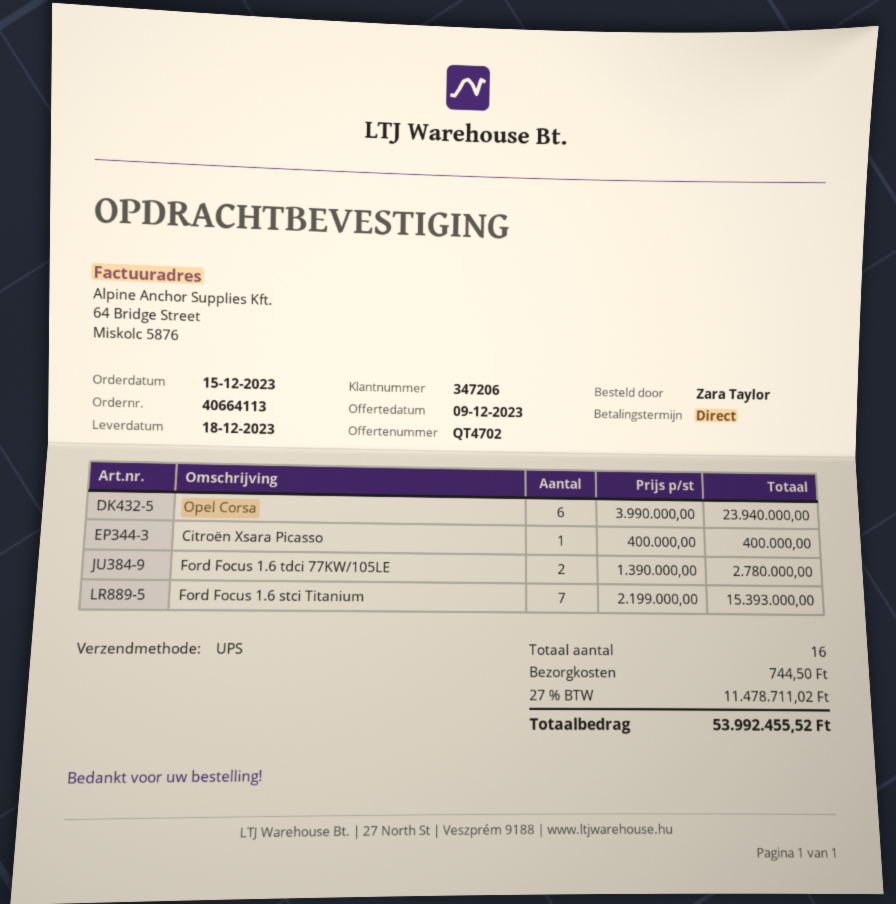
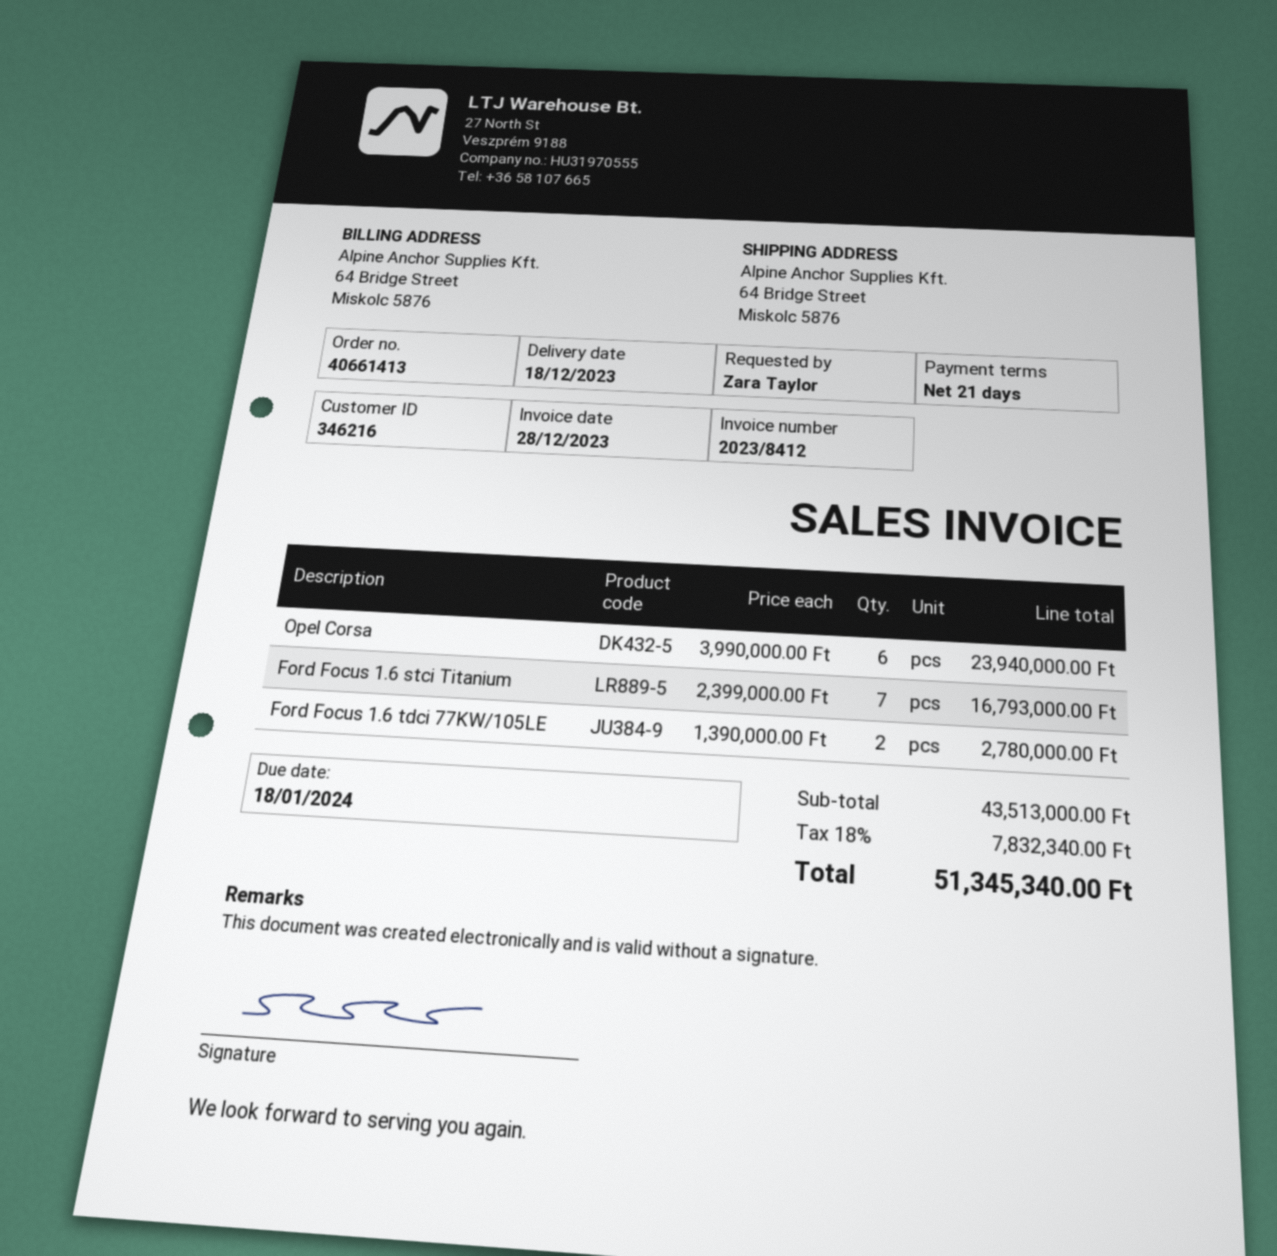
order number: 40664113 -> 40661413
payment terms: on receipt -> 21 days
customer number: 347206 -> 346216
Citroën Xsara Picasso: 1 x 400000.00 = 400000.00 -> none
Ford Focus 1.6 stci Titanium: 7 x 2199000.00 = 15393000.00 -> 7 x 2399000.00 = 16793000.00
shipping: 744.50 -> none
tax: 27% = 11478711.02 -> 18% = 7832340.00
total: 53992455.52 -> 51345340.00

